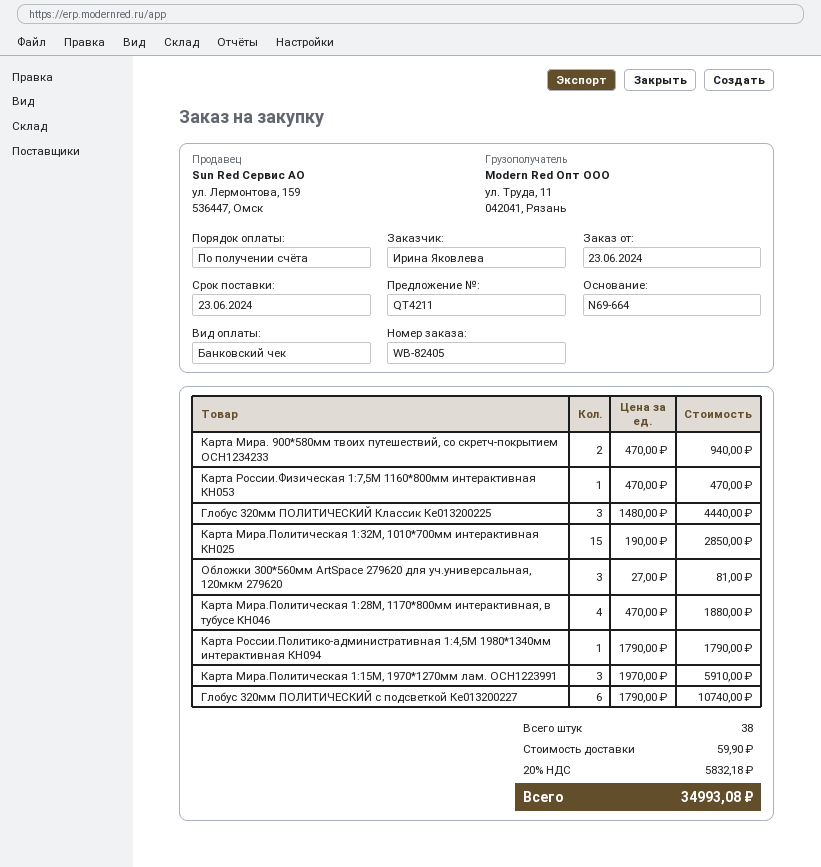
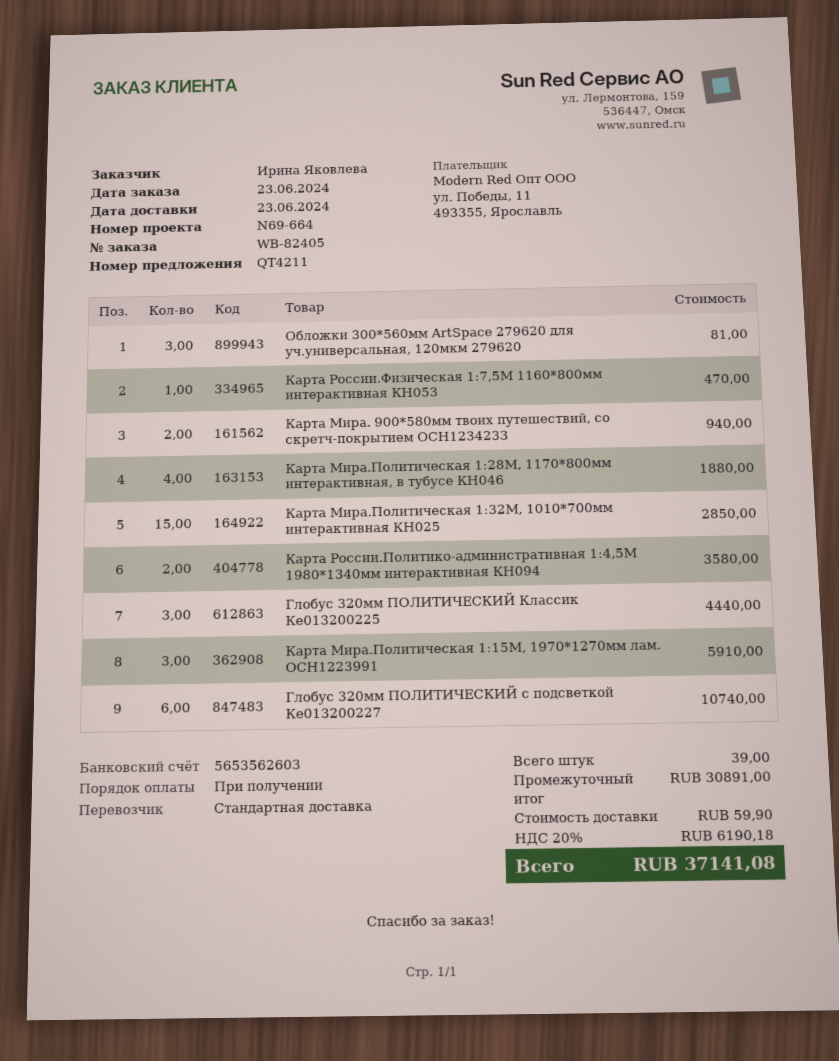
Карта России.Политико-административная 1:4,5М 1980*1340мм интерактивная КН094: 1 for 1790.00 -> 2 for 3580.00
total quantity: 38 -> 39
tax: 20% = 5832.18 -> 20% = 6190.18
total: 34993.08 -> 37141.08

